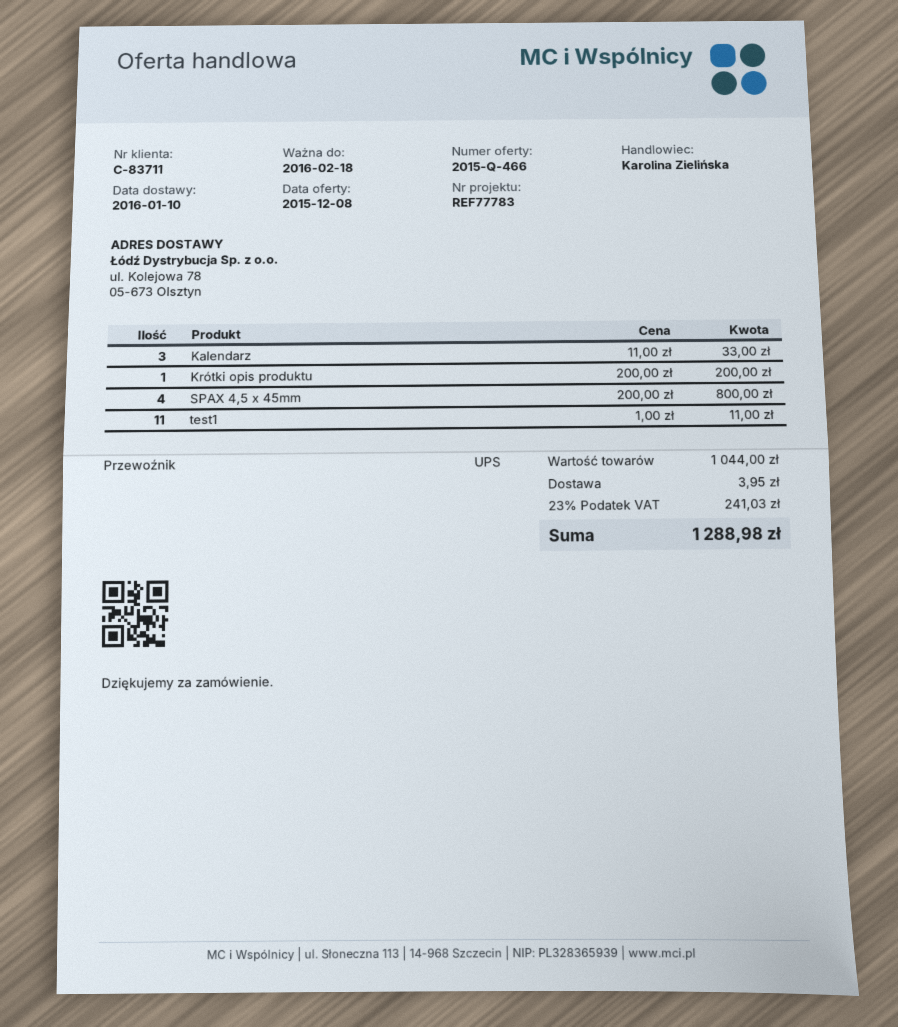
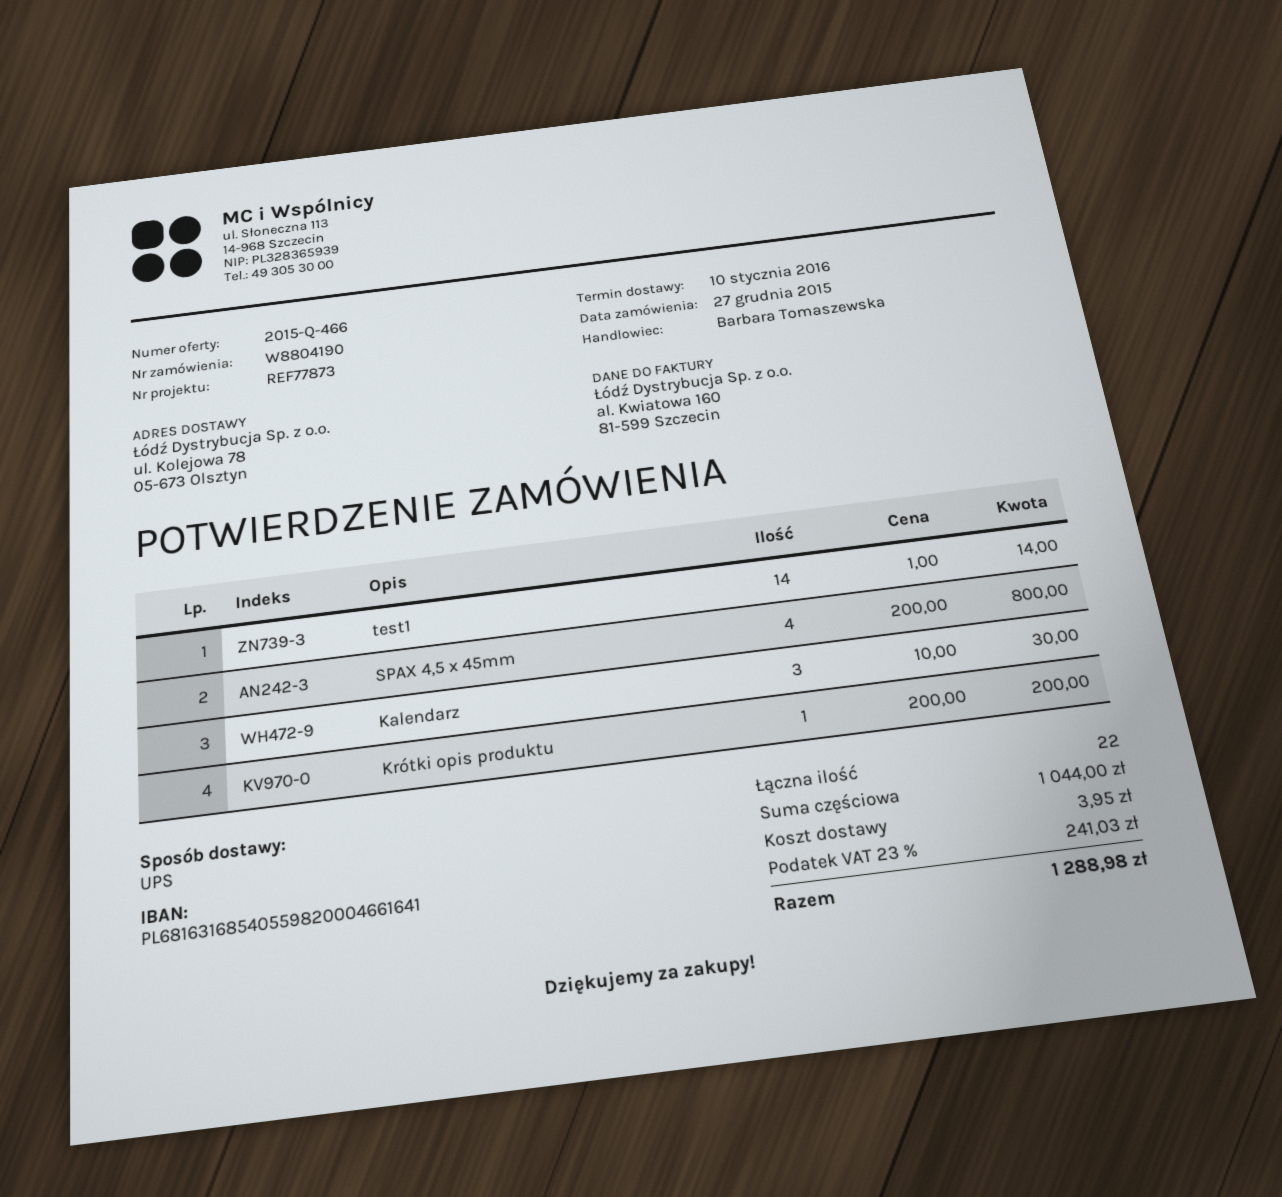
reference: REF77783 -> REF77873
sales rep: Karolina Zielińska -> Barbara Tomaszewska
Kalendarz: 3 x 11.00 = 33.00 -> 3 x 10.00 = 30.00
test1: 11 x 1.00 = 11.00 -> 14 x 1.00 = 14.00

